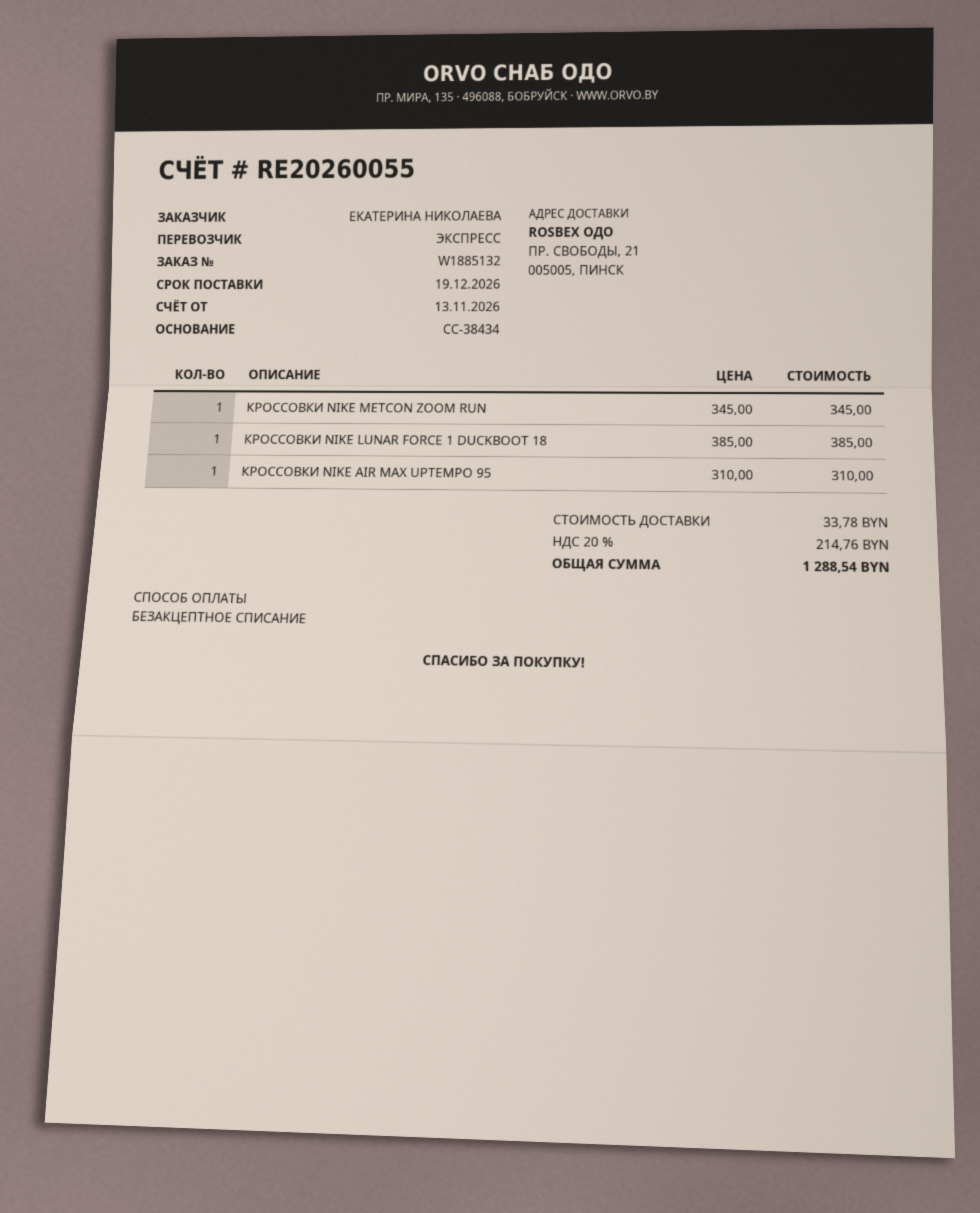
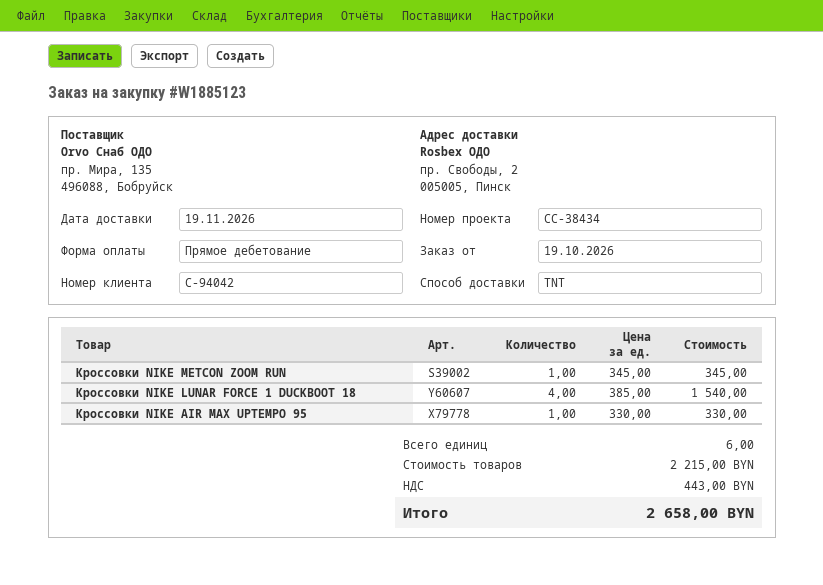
order number: W1885132 -> W1885123
delivery date: 2026-12-19 -> 2026-11-19
shipping method: express -> TNT
ship to: ПР. СВОБОДЫ, 21, 005005, ПИНСК -> пр. Свободы, 2, 005005, Пинск
КРОССОВКИ NIKE LUNAR FORCE 1 DUCKBOOT 18: 1 x 385.00 = 385.00 -> 4 x 385.00 = 1540.00
КРОССОВКИ NIKE AIR MAX UPTEMPO 95: 1 x 310.00 = 310.00 -> 1 x 330.00 = 330.00
shipping: 33.78 -> none
tax: 214.76 -> 443.00
total: 1288.54 -> 2658.00

